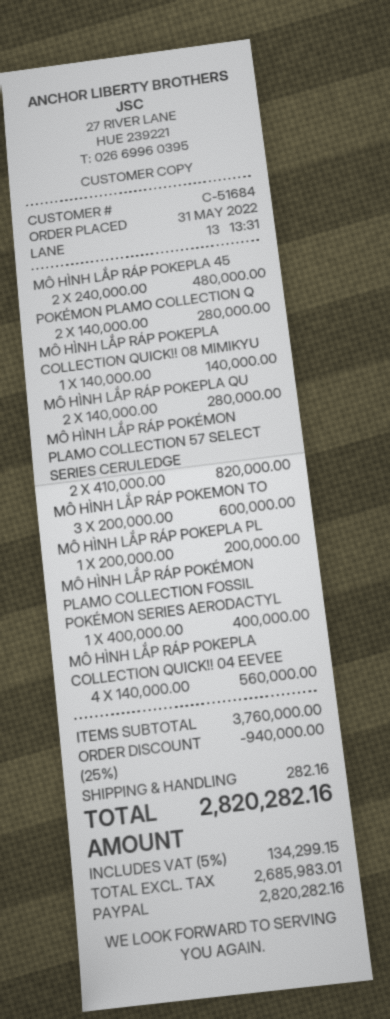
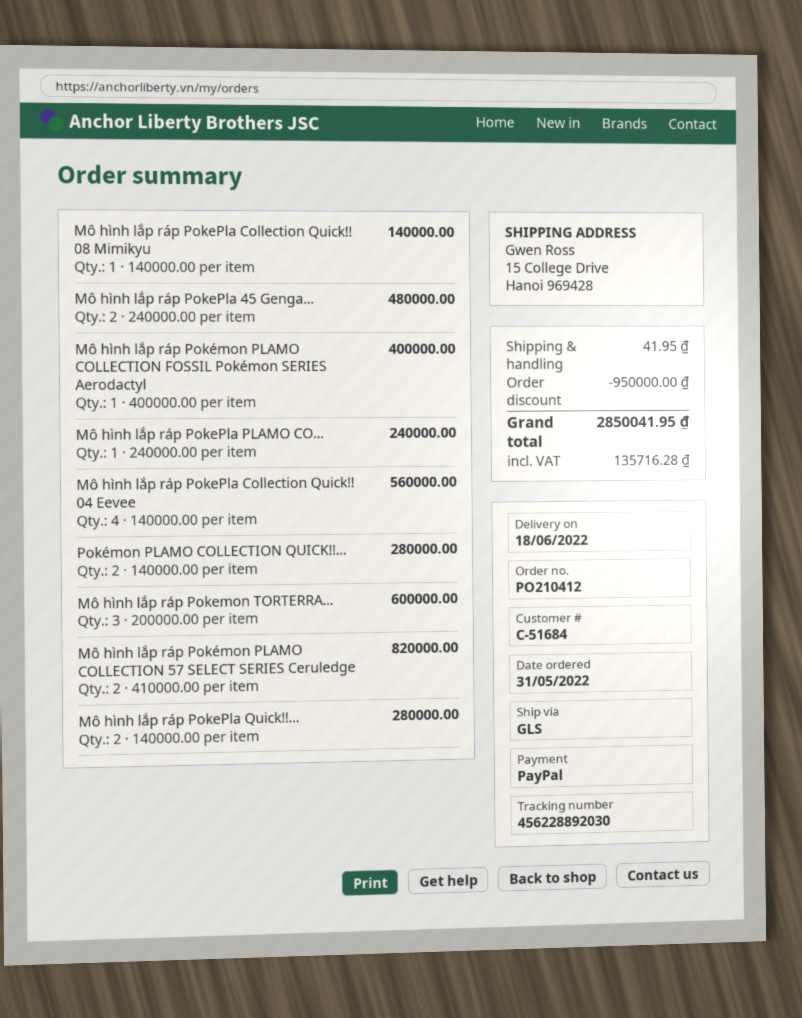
MÔ HÌNH LẮP RÁP POKEPLA PL: 1 x 200000.00 = 200000.00 -> 1 x 240000.00 = 240000.00
discount: 940000.00 -> 950000.00
shipping: 282.16 -> 41.95
tax: 134299.15 -> 135716.28
total: 2820282.16 -> 2850041.95

